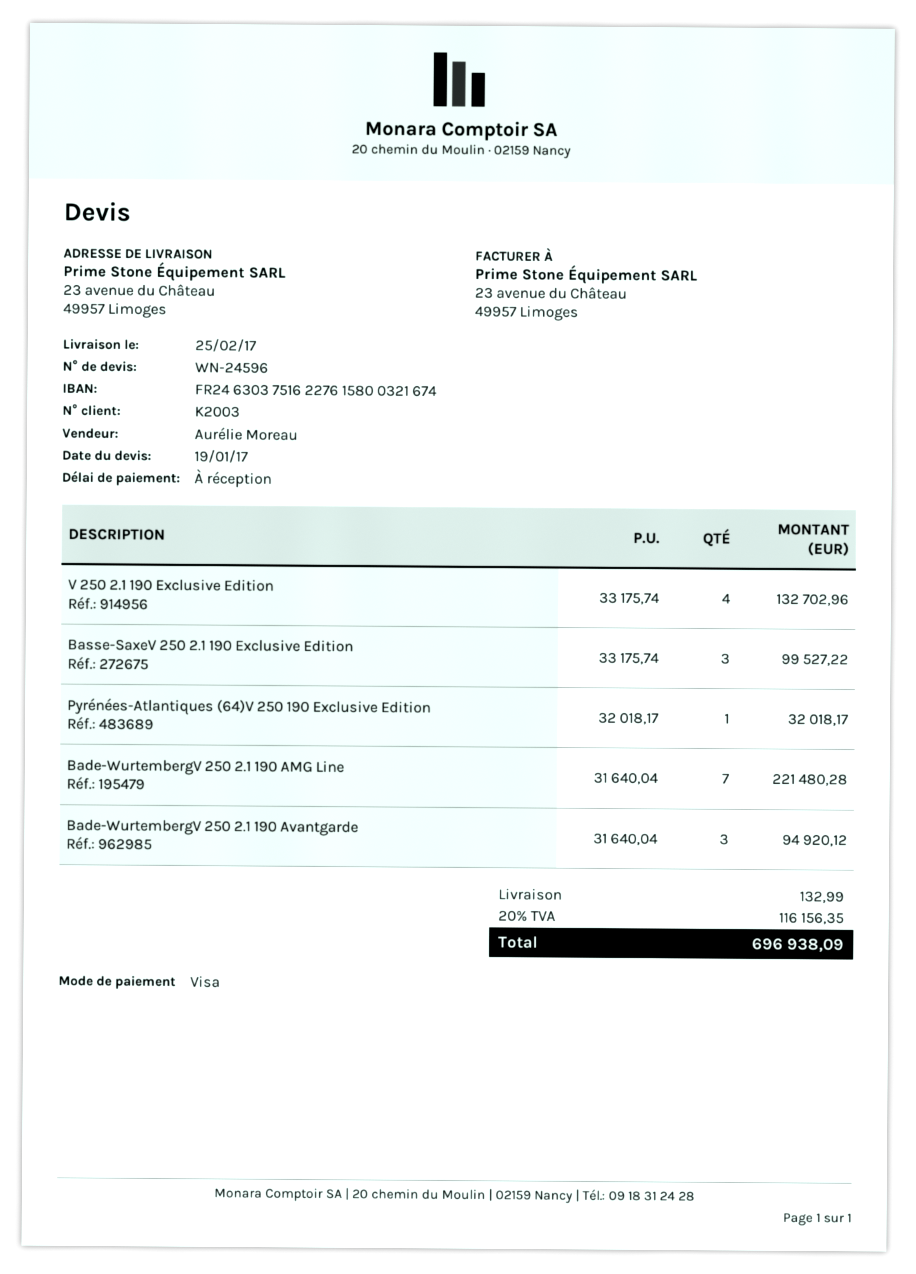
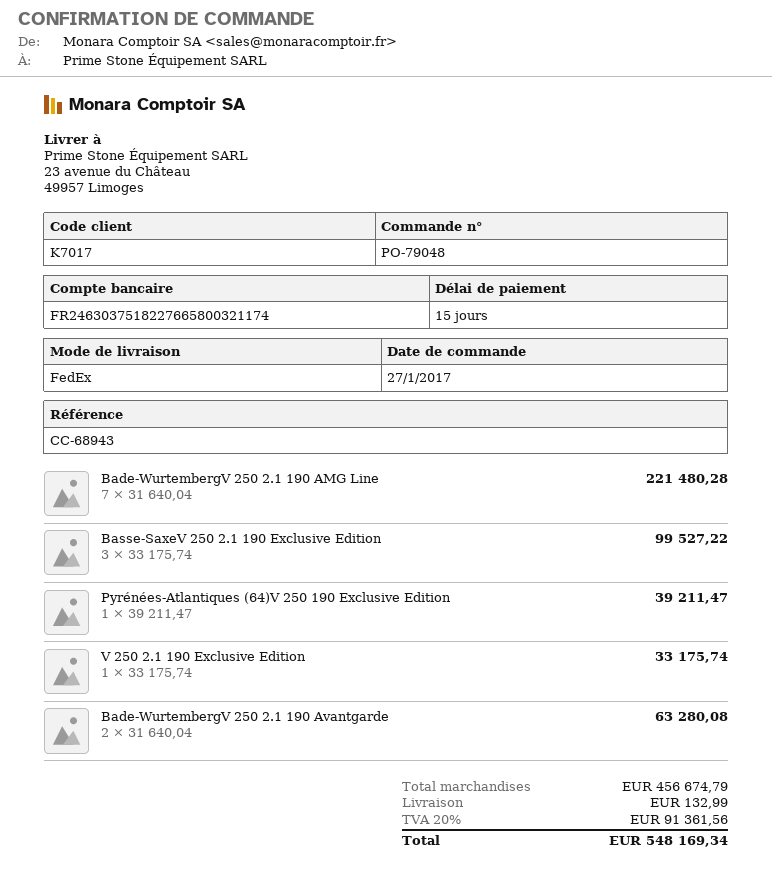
payment terms: on receipt -> 15 days
customer number: K2003 -> K7017
bank account: FR2463037516227615800321674 -> FR2463037518227665800321174
V 250 2.1 190 Exclusive Edition: 4 x 33175.74 = 132702.96 -> 1 x 33175.74 = 33175.74
Pyrénées-Atlantiques (64)V 250 190 Exclusive Edition: 1 x 32018.17 = 32018.17 -> 1 x 39211.47 = 39211.47
Bade-WurtembergV 250 2.1 190 Avantgarde: 3 x 31640.04 = 94920.12 -> 2 x 31640.04 = 63280.08
tax: 20% = 116156.35 -> 20% = 91361.56
total: 696938.09 -> 548169.34

